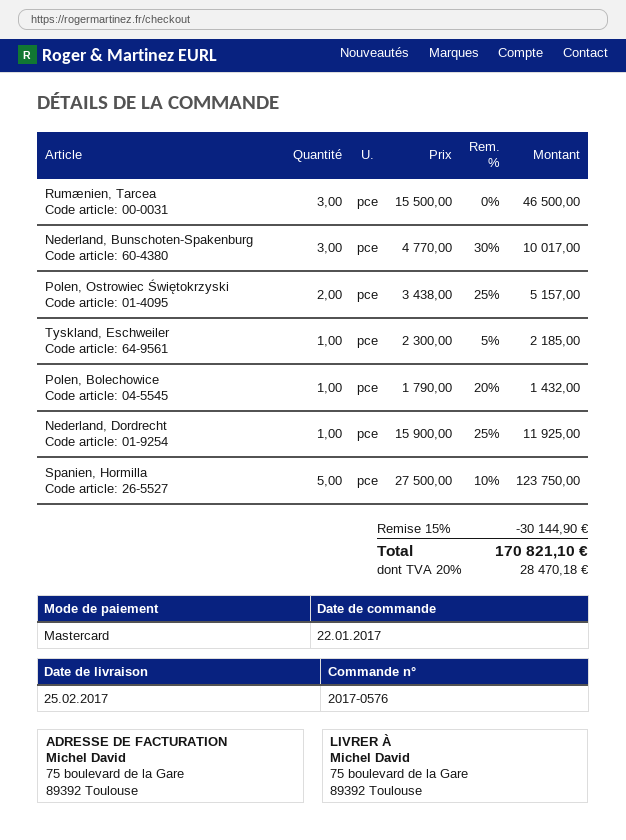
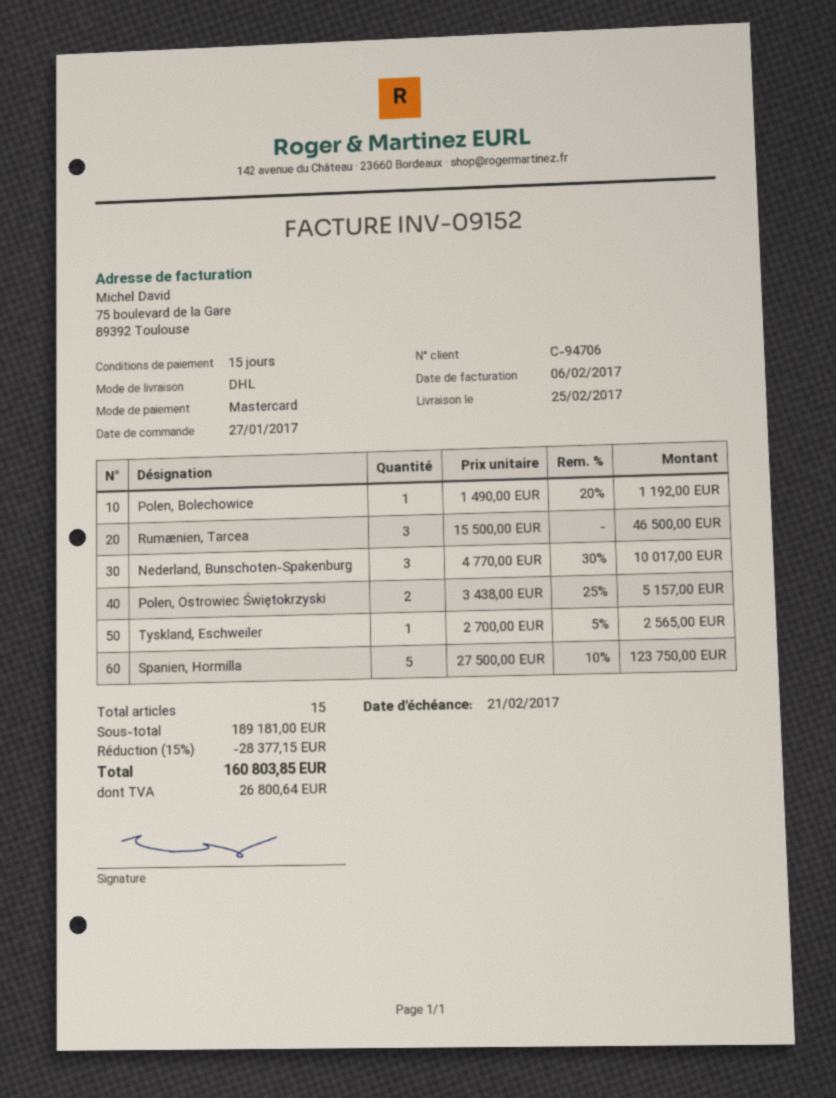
order date: 2017-01-22 -> 2017-01-27
Tyskland, Eschweiler: 1 x 2300.00 - 5% = 2185.00 -> 1 x 2700.00 - 5% = 2565.00
Polen, Bolechowice: 1 x 1790.00 - 20% = 1432.00 -> 1 x 1490.00 - 20% = 1192.00
Nederland, Dordrecht: 1 x 15900.00 - 25% = 11925.00 -> none
discount: 15% = 30144.90 -> 15% = 28377.15
tax: 28470.18 -> 26800.64
total: 170821.10 -> 160803.85

